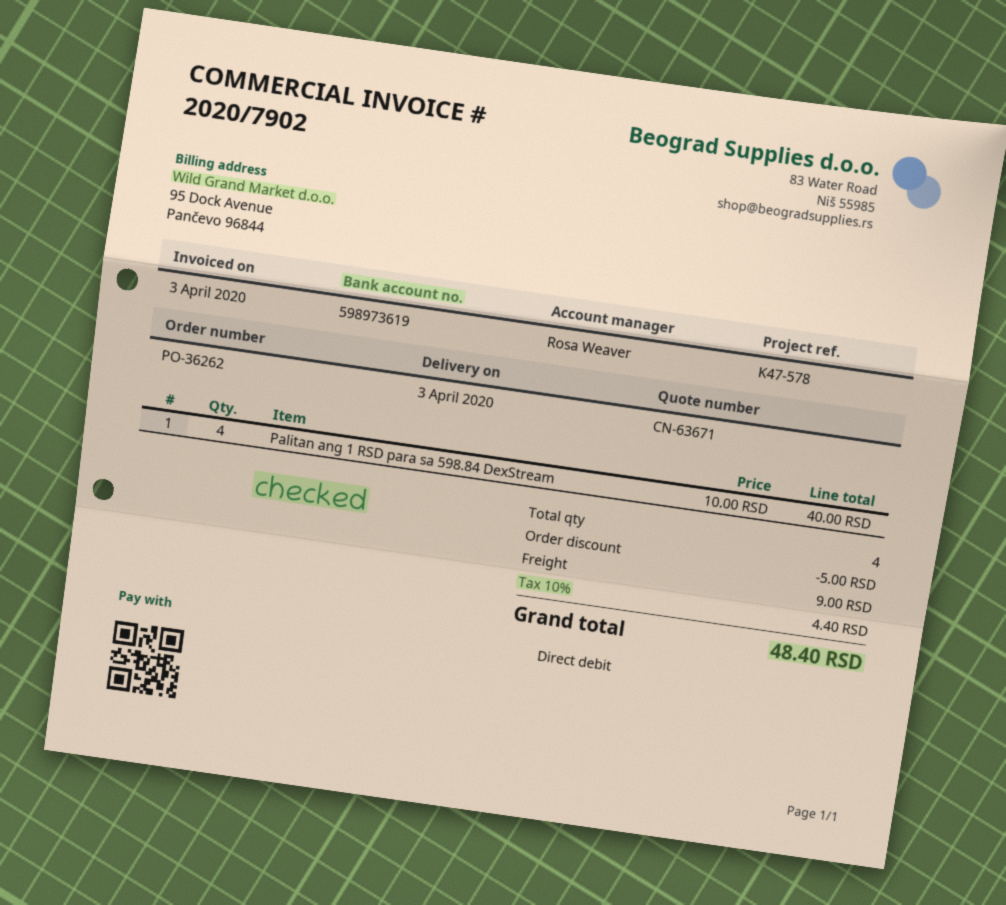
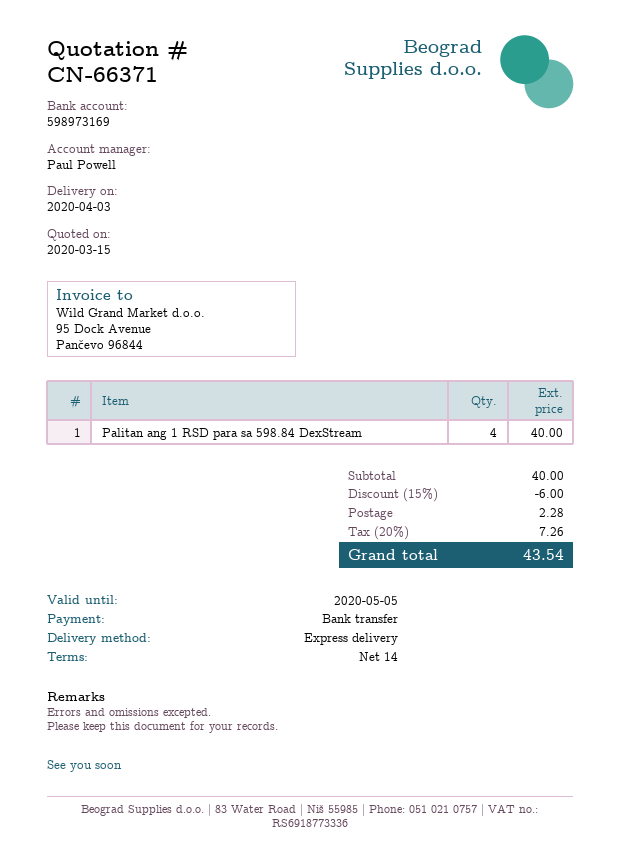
quote number: CN-63671 -> CN-66371
sales rep: Rosa Weaver -> Paul Powell
payment method: direct debit -> bank transfer
bank account: 598973619 -> 598973169
discount: 5.00 -> 6.00
shipping: 9.00 -> 2.28
tax: 10% = 4.40 -> 20% = 7.26
total: 48.40 -> 43.54

